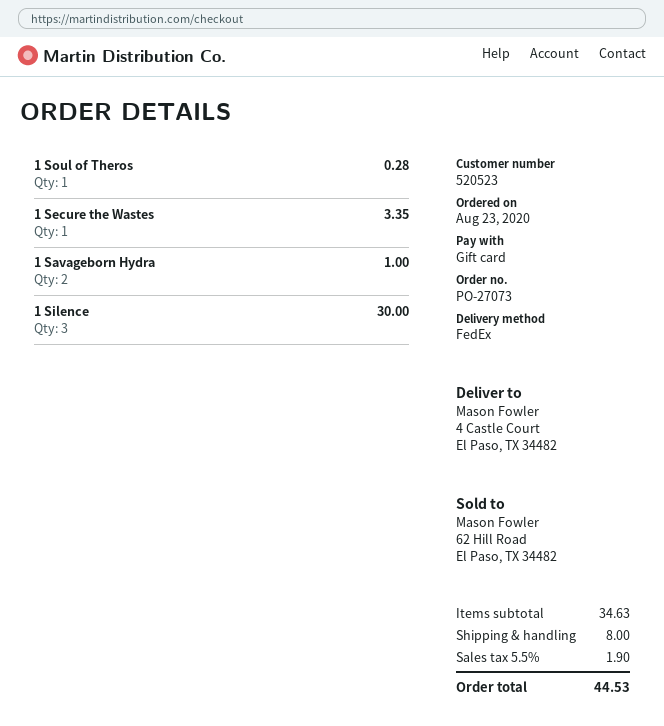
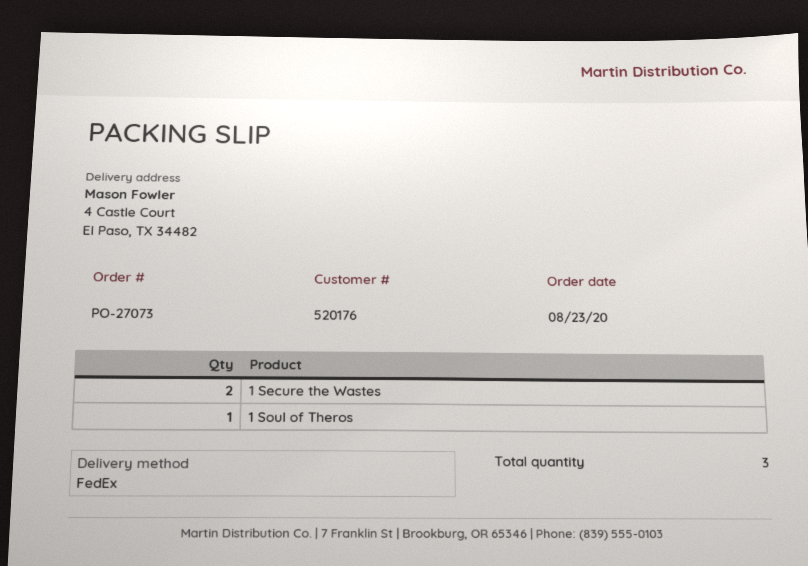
customer number: 520523 -> 520176
1 Secure the Wastes: 1 -> 2
1 Savageborn Hydra: 2 -> none
1 Silence: 3 -> none

